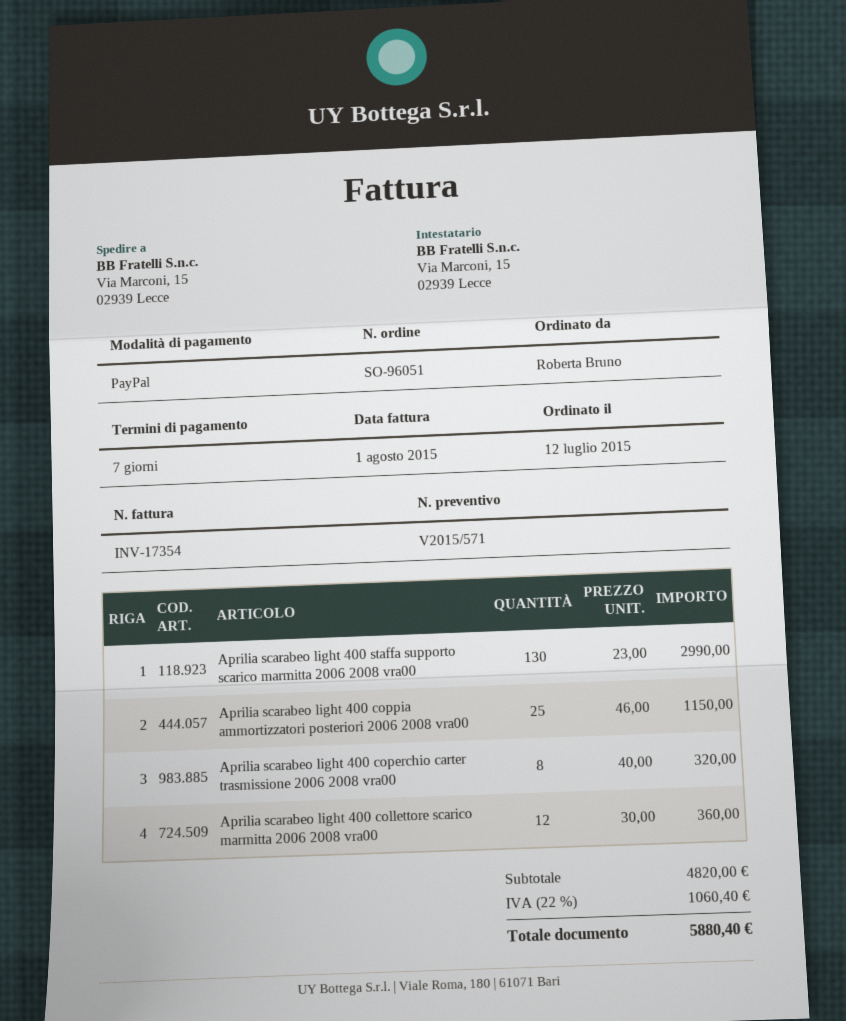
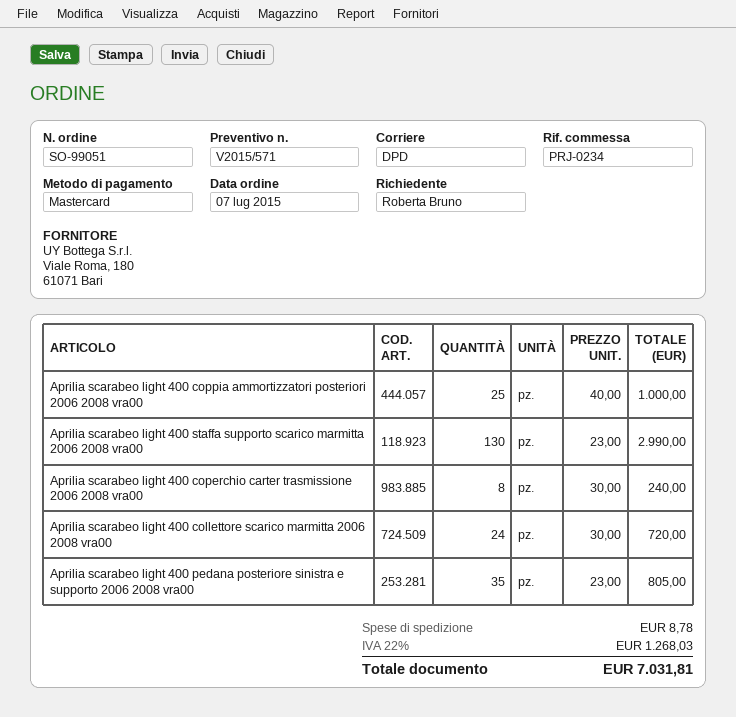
order number: SO-96051 -> SO-99051
order date: 2015-07-12 -> 2015-07-07
payment method: PayPal -> Mastercard
Aprilia scarabeo light 400 coppia ammortizzatori posteriori 2006 2008 vra00: 25 x 46.00 = 1150.00 -> 25 x 40.00 = 1000.00
Aprilia scarabeo light 400 coperchio carter trasmissione 2006 2008 vra00: 8 x 40.00 = 320.00 -> 8 x 30.00 = 240.00
Aprilia scarabeo light 400 collettore scarico marmitta 2006 2008 vra00: 12 x 30.00 = 360.00 -> 24 x 30.00 = 720.00
Aprilia scarabeo light 400 pedana posteriore sinistra e supporto 2006 2008 vra00: none -> 35 x 23.00 = 805.00
shipping: none -> 8.78
tax: 22% = 1060.40 -> 22% = 1268.03
total: 5880.40 -> 7031.81

